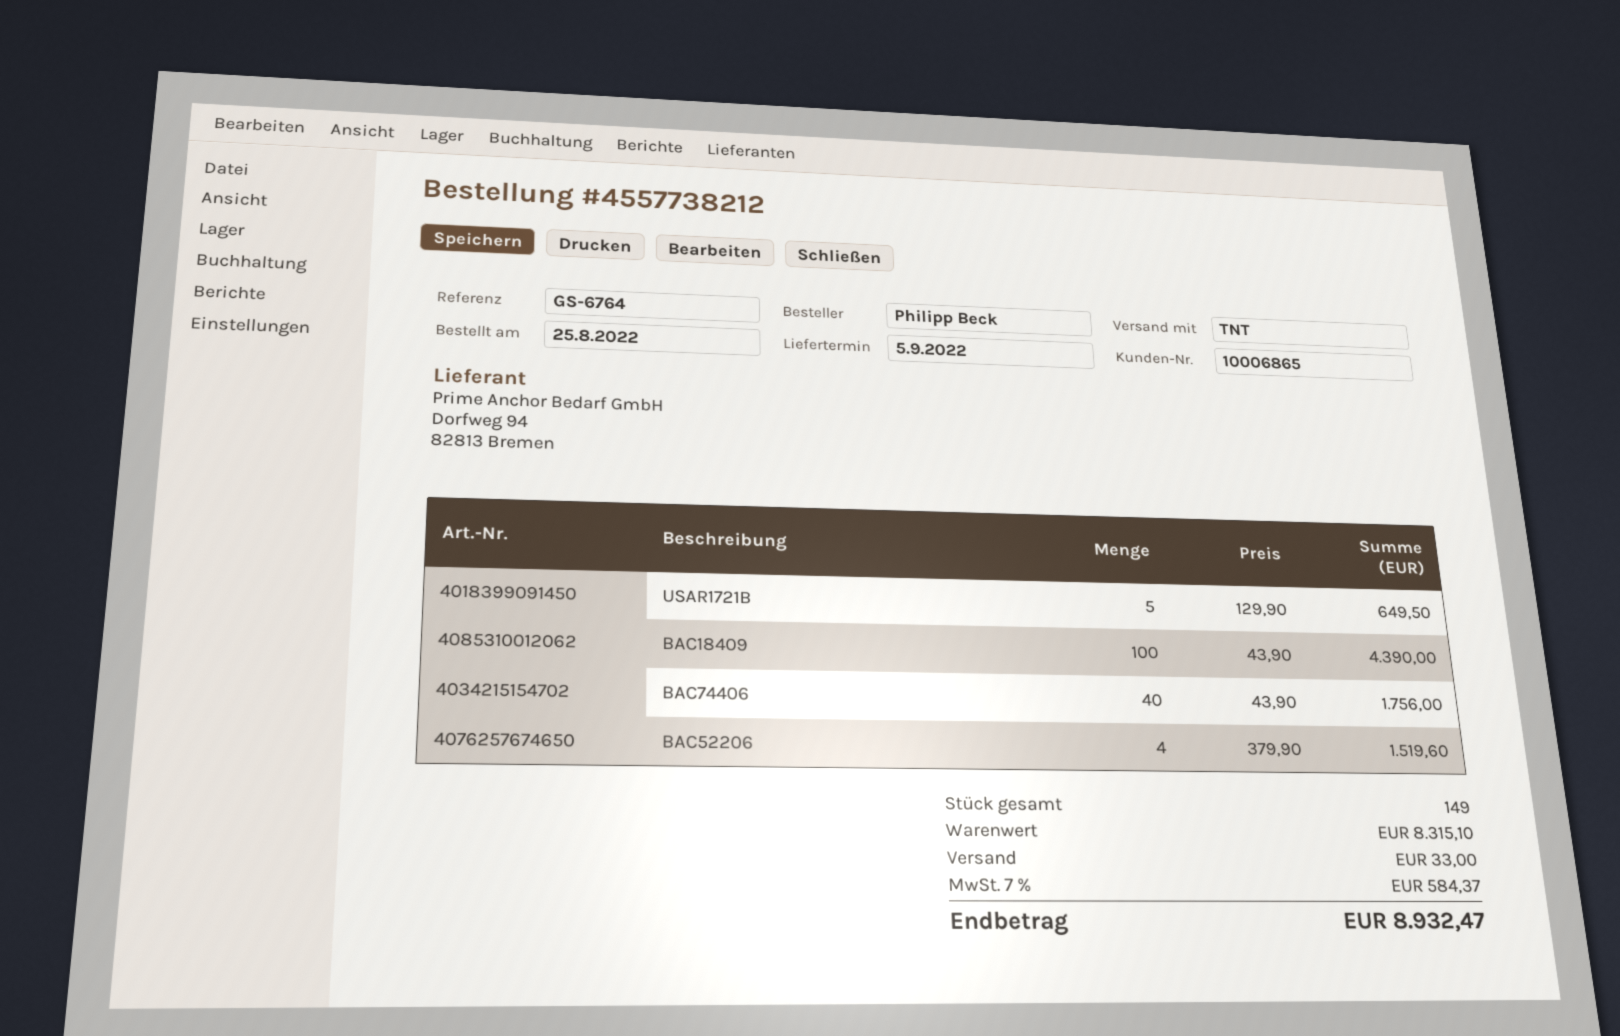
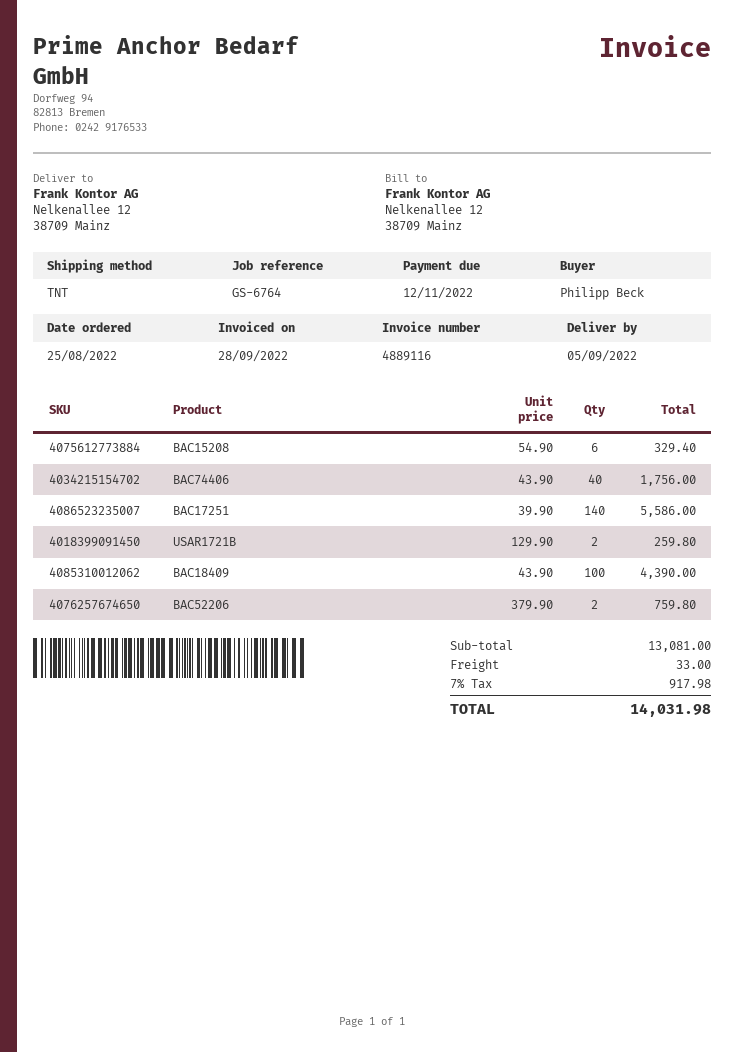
USAR1721B: 5 x 129.90 = 649.50 -> 2 x 129.90 = 259.80
BAC52206: 4 x 379.90 = 1519.60 -> 2 x 379.90 = 759.80
BAC15208: none -> 6 x 54.90 = 329.40
BAC17251: none -> 140 x 39.90 = 5586.00
subtotal: 8315.10 -> 13081.00
tax: 7% = 584.37 -> 7% = 917.98
total: 8932.47 -> 14031.98

